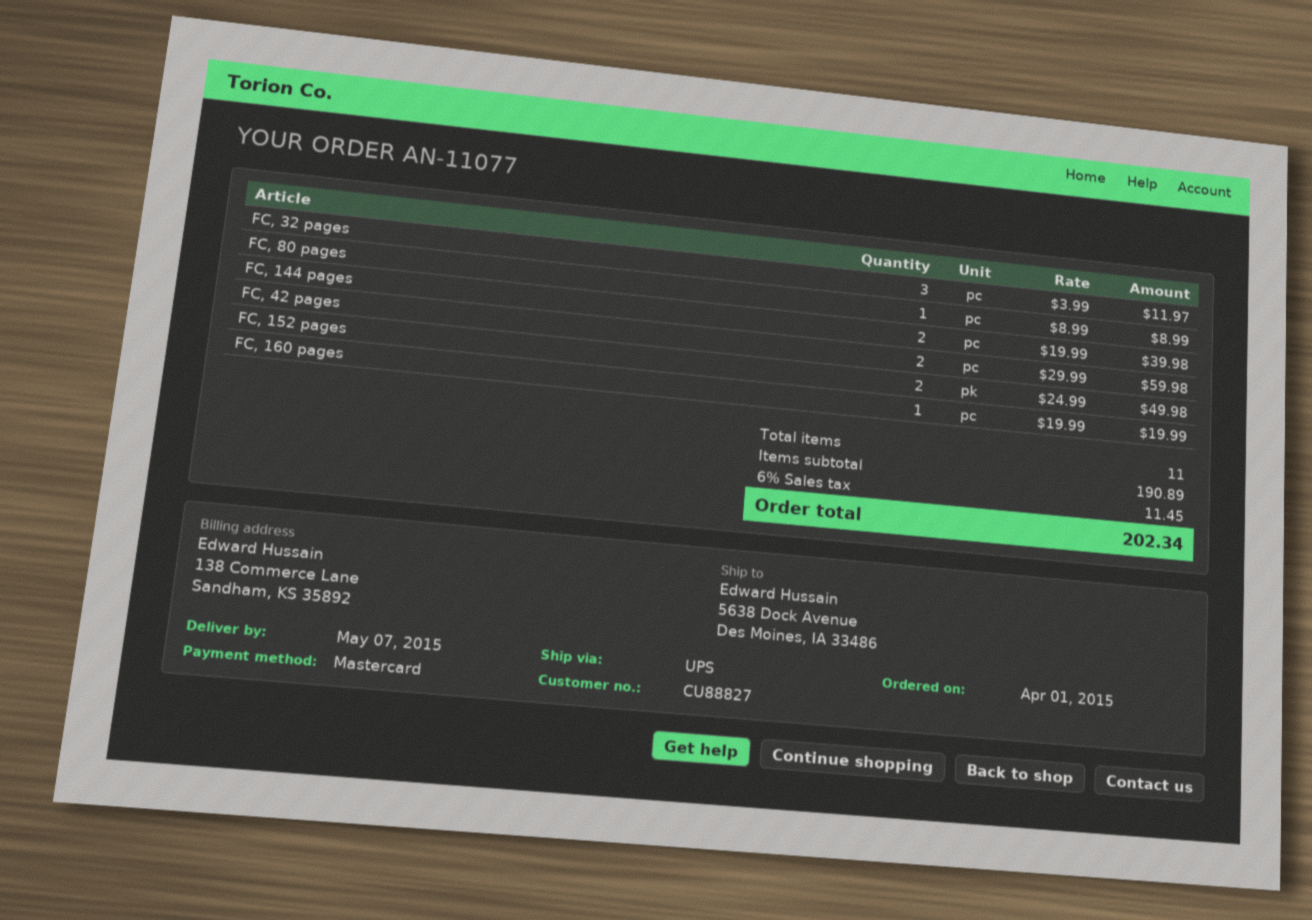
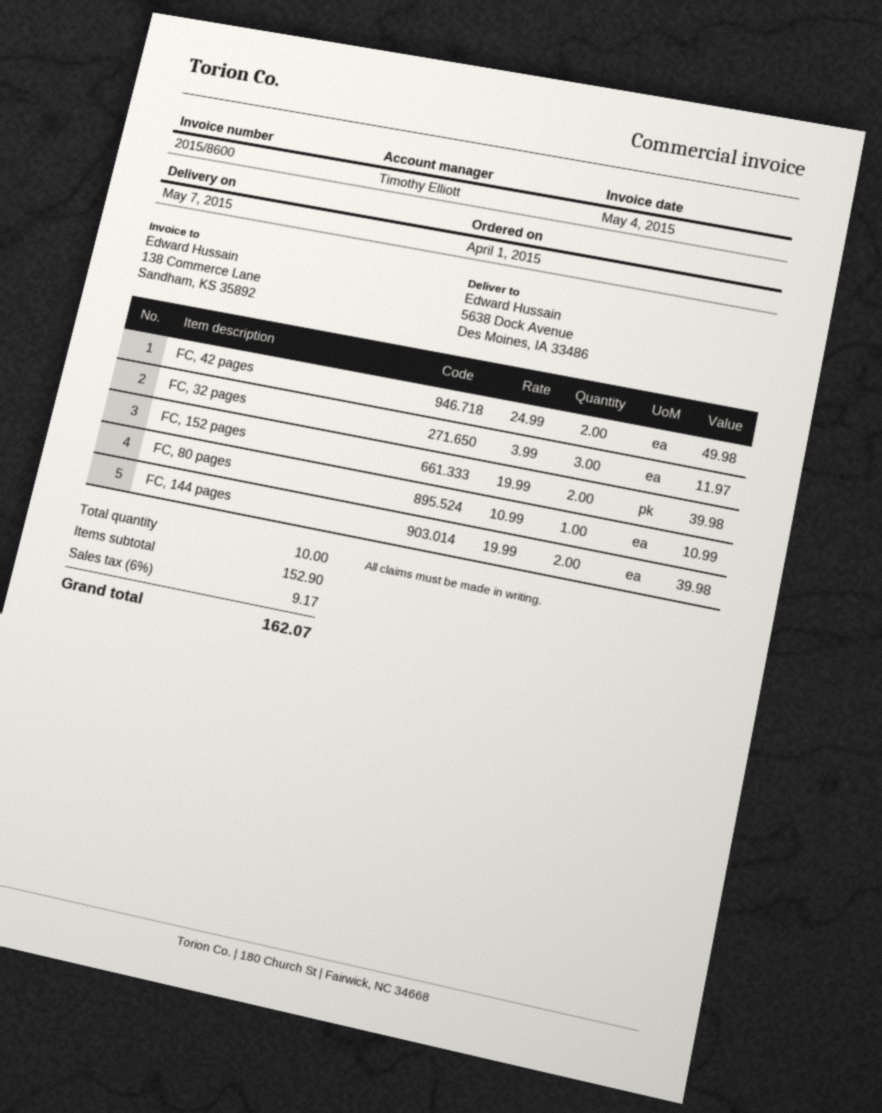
FC, 80 pages: 1 x 8.99 = 8.99 -> 1 x 10.99 = 10.99
FC, 42 pages: 2 x 29.99 = 59.98 -> 2 x 24.99 = 49.98
FC, 152 pages: 2 x 24.99 = 49.98 -> 2 x 19.99 = 39.98
FC, 160 pages: 1 x 19.99 = 19.99 -> none
total quantity: 11 -> 10
subtotal: 190.89 -> 152.90
tax: 6% = 11.45 -> 6% = 9.17
total: 202.34 -> 162.07

